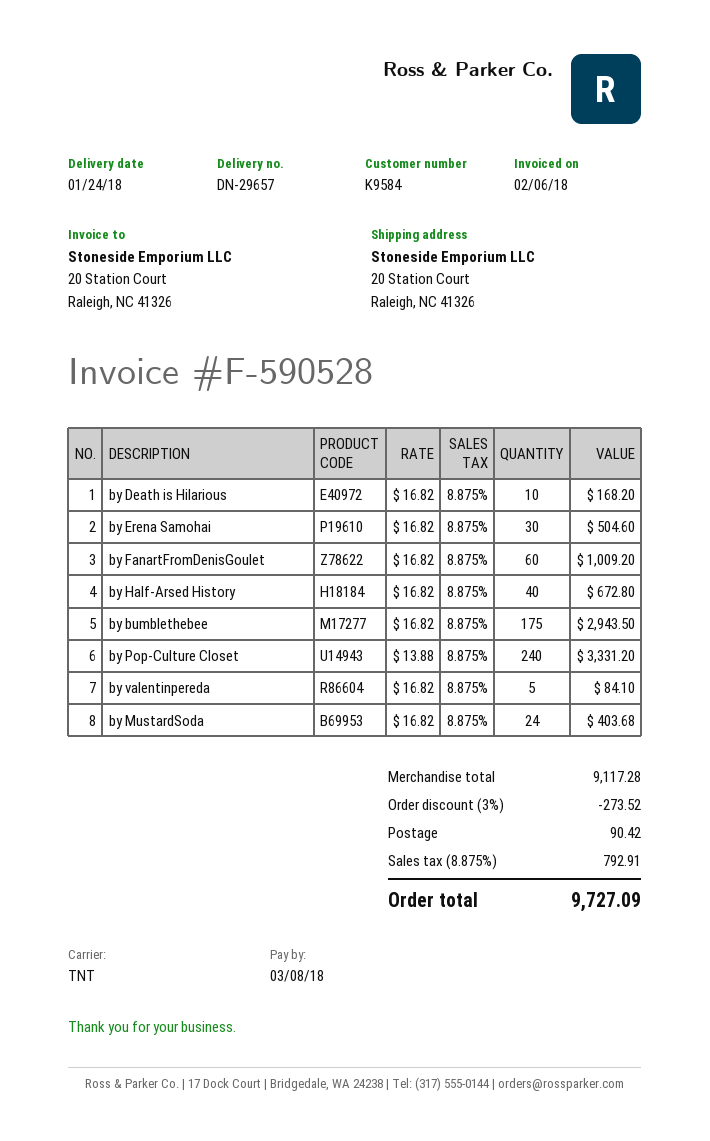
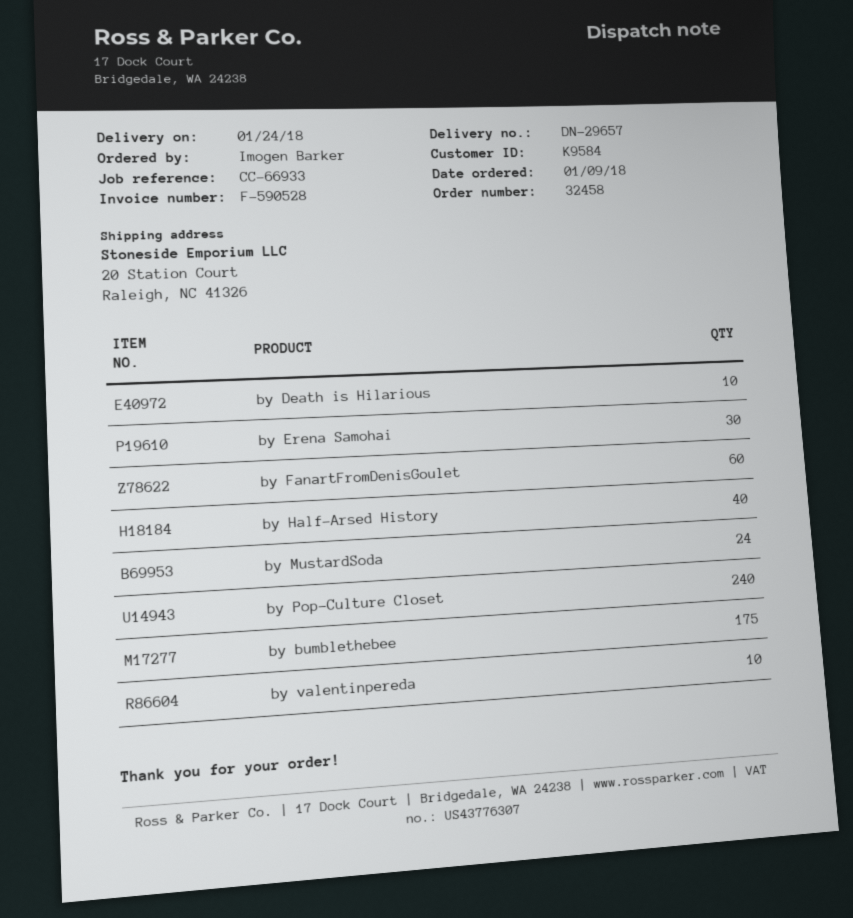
by valentinpereda: 5 -> 10

